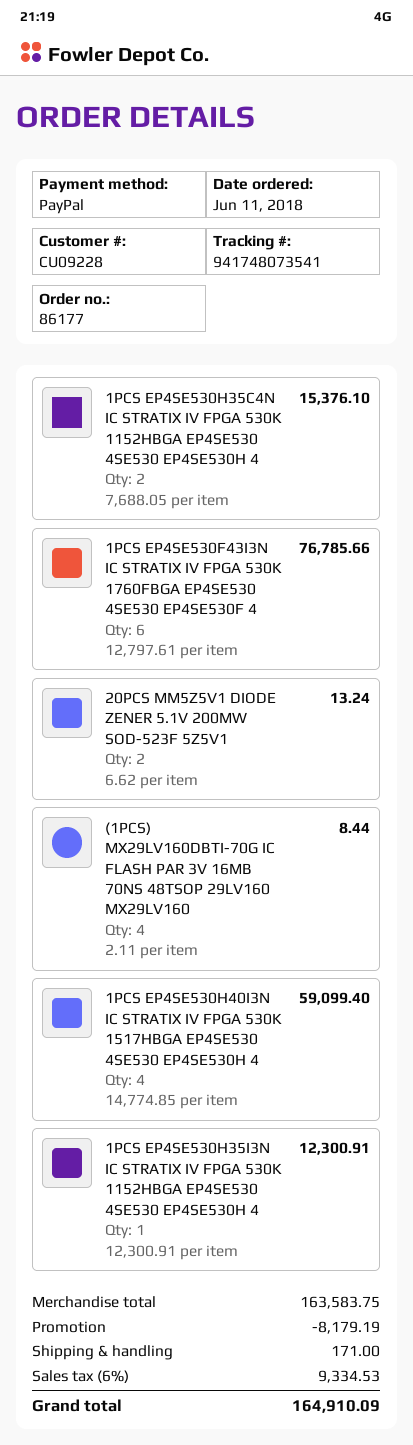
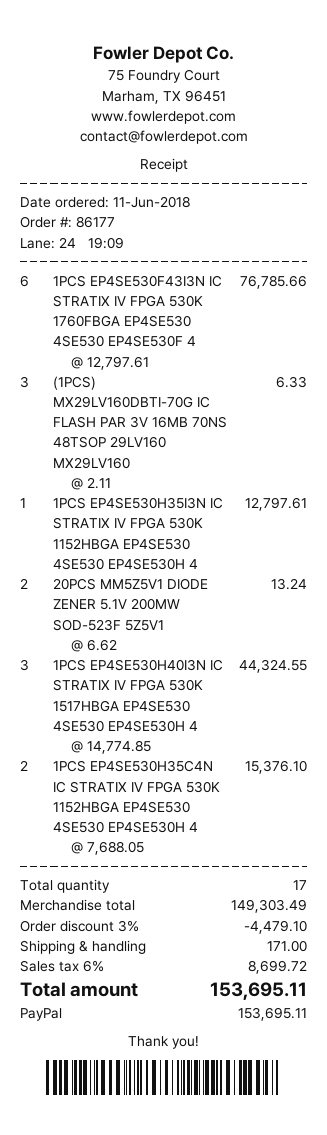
(1PCS) MX29LV160DBTI-70G IC FLASH PAR 3V 16MB 70NS 48TSOP 29LV160 MX29LV160: 4 x 2.11 = 8.44 -> 3 x 2.11 = 6.33
1PCS EP4SE530H40I3N IC STRATIX IV FPGA 530K 1517HBGA EP4SE530 4SE530 EP4SE530H 4: 4 x 14774.85 = 59099.40 -> 3 x 14774.85 = 44324.55
1PCS EP4SE530H35I3N IC STRATIX IV FPGA 530K 1152HBGA EP4SE530 4SE530 EP4SE530H 4: 1 x 12300.91 = 12300.91 -> 1 x 12797.61 = 12797.61
subtotal: 163583.75 -> 149303.49
discount: 8179.19 -> 4479.10
tax: 6% = 9334.53 -> 6% = 8699.72
total: 164910.09 -> 153695.11

